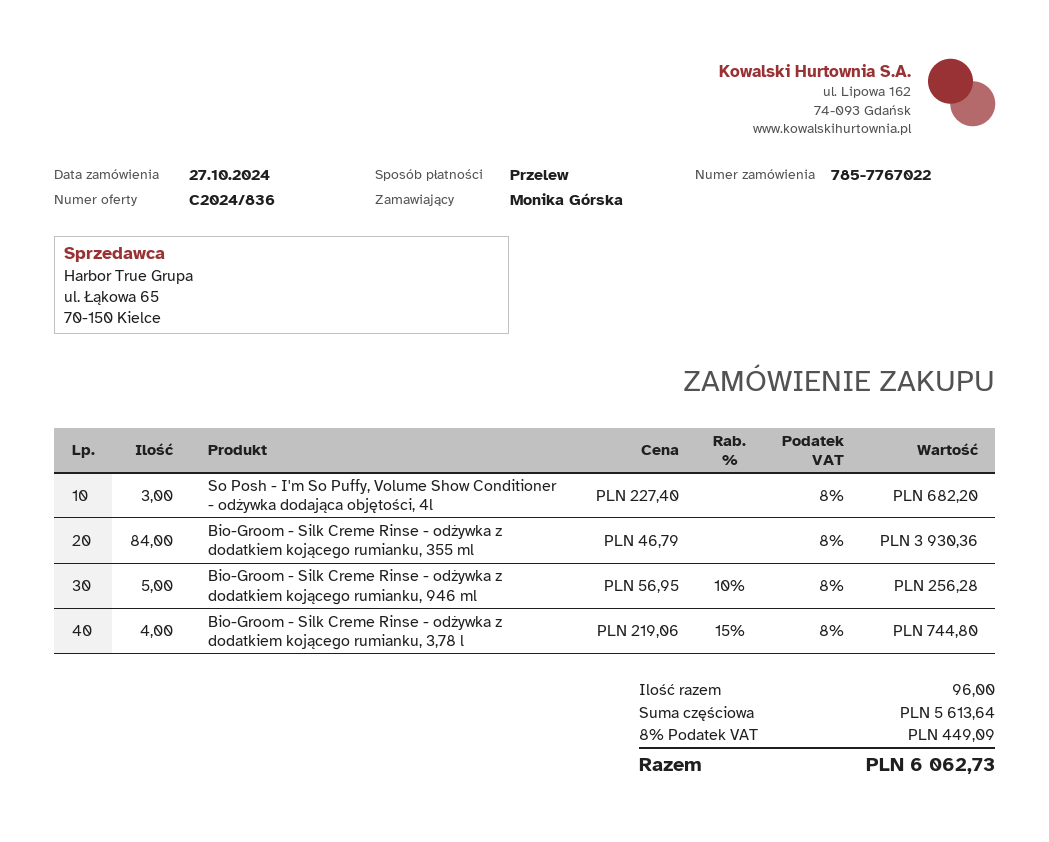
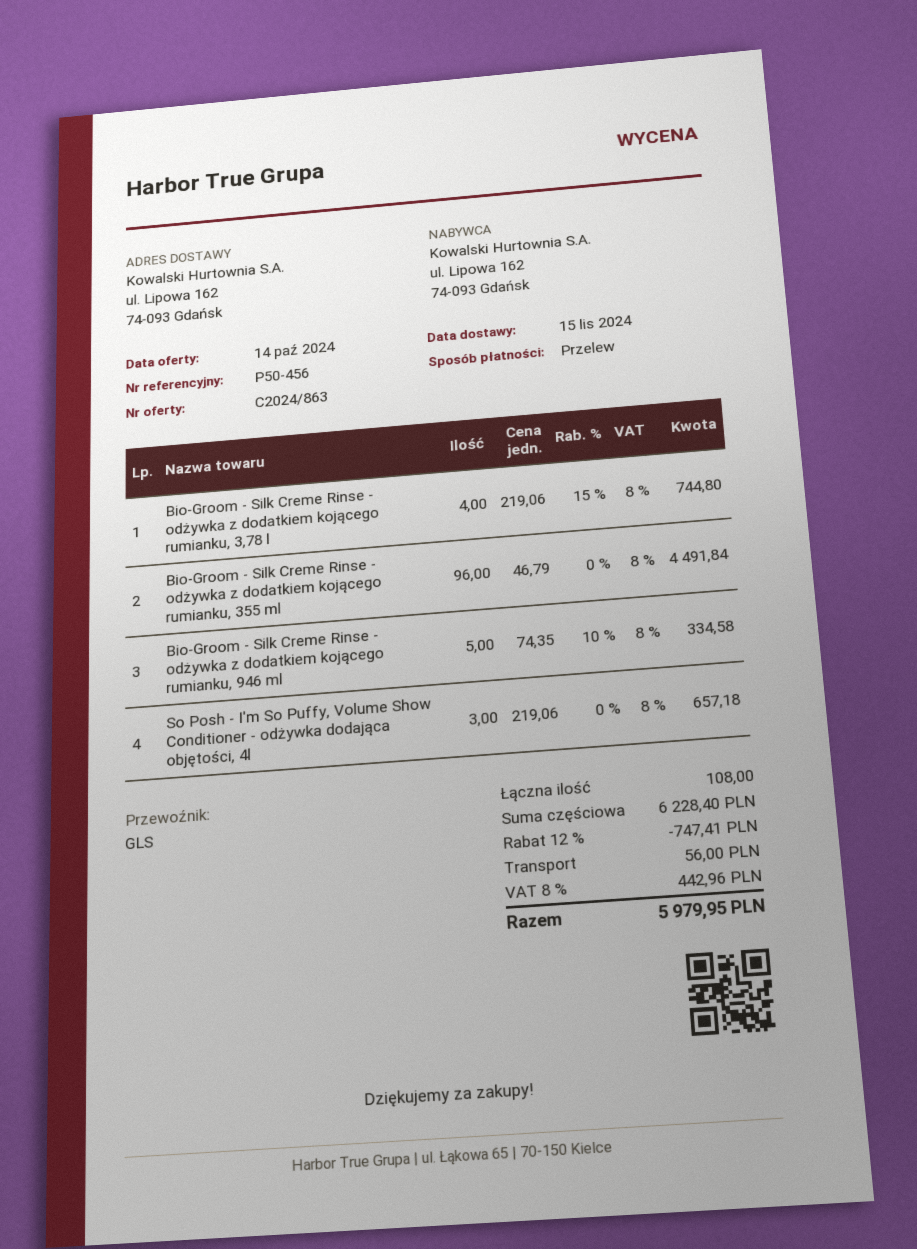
quote number: C2024/836 -> C2024/863
So Posh - I'm So Puffy, Volume Show Conditioner - odżywka dodająca objętości, 4l: 3 x 227.40 = 682.20 -> 3 x 219.06 = 657.18
Bio-Groom - Silk Creme Rinse - odżywka z dodatkiem kojącego rumianku, 355 ml: 84 x 46.79 = 3930.36 -> 96 x 46.79 = 4491.84
Bio-Groom - Silk Creme Rinse - odżywka z dodatkiem kojącego rumianku, 946 ml: 5 x 56.95 - 10% = 256.28 -> 5 x 74.35 - 10% = 334.58
total quantity: 96 -> 108
subtotal: 5613.64 -> 6228.40
discount: none -> 12% = 747.41
shipping: none -> 56.00
tax: 8% = 449.09 -> 8% = 442.96
total: 6062.73 -> 5979.95

